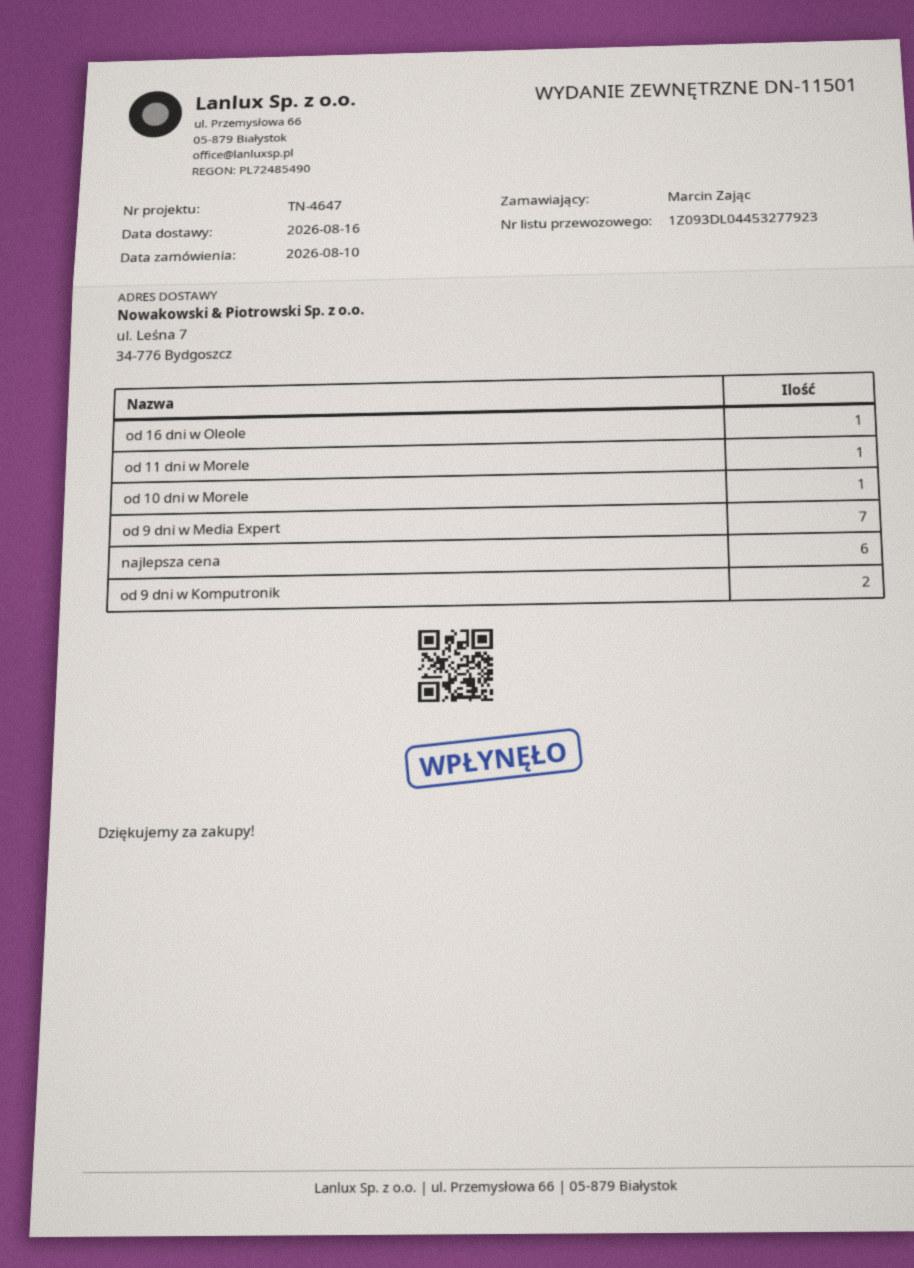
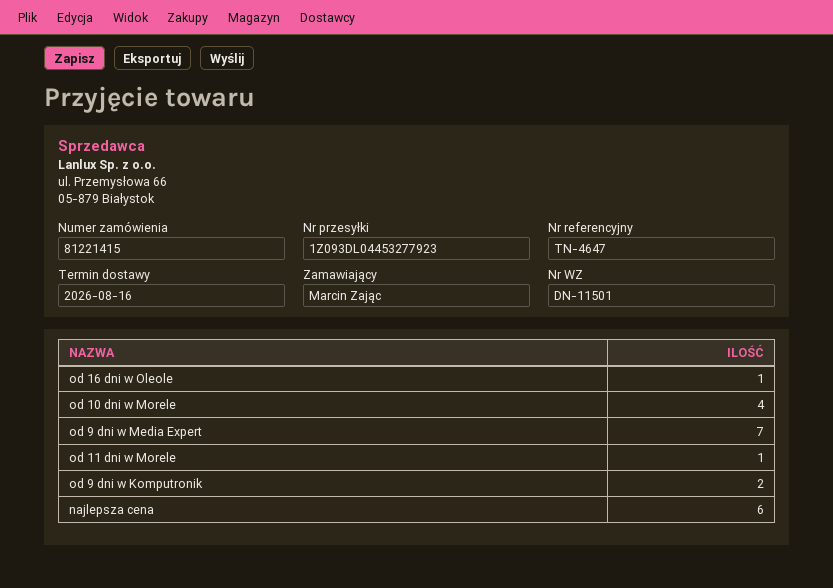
od 10 dni w Morele: 1 -> 4

